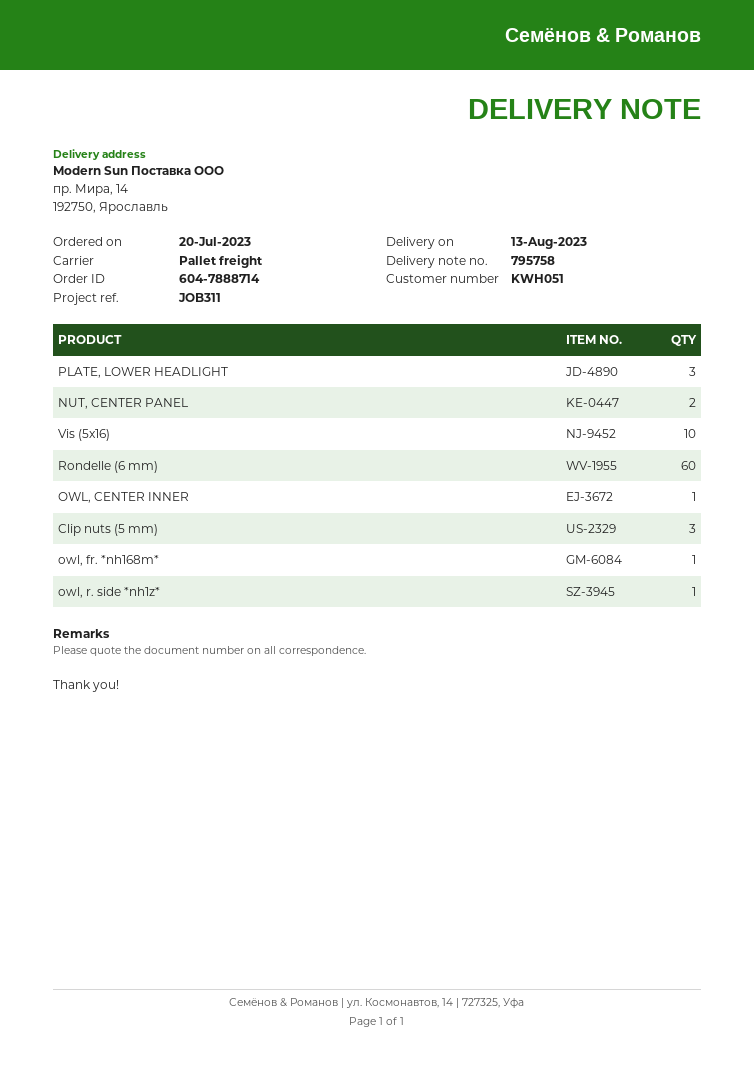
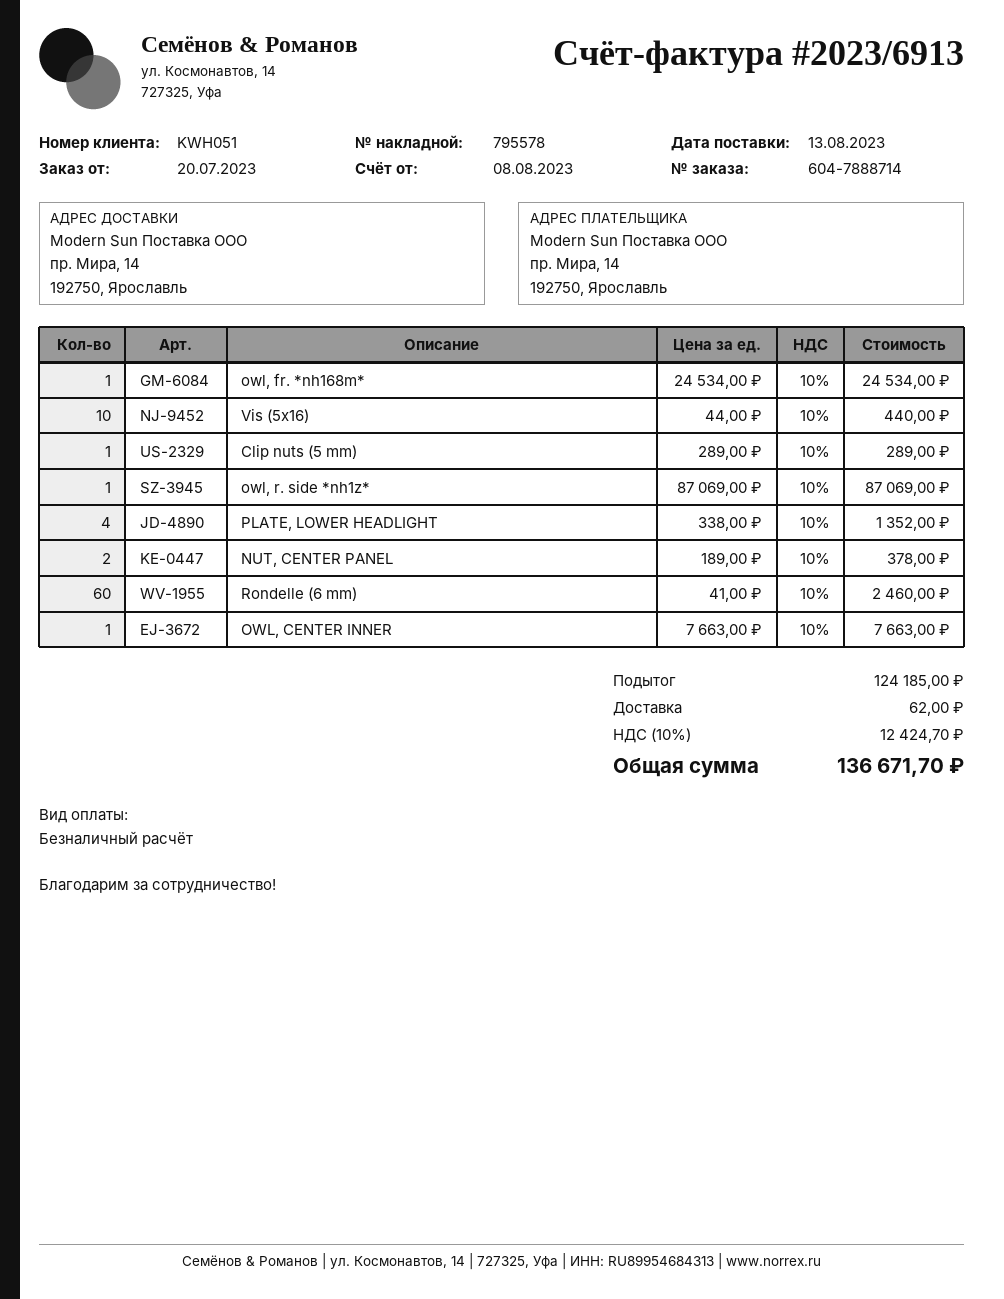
delivery note number: 795758 -> 795578
PLATE, LOWER HEADLIGHT: 3 -> 4
Clip nuts (5 mm): 3 -> 1

